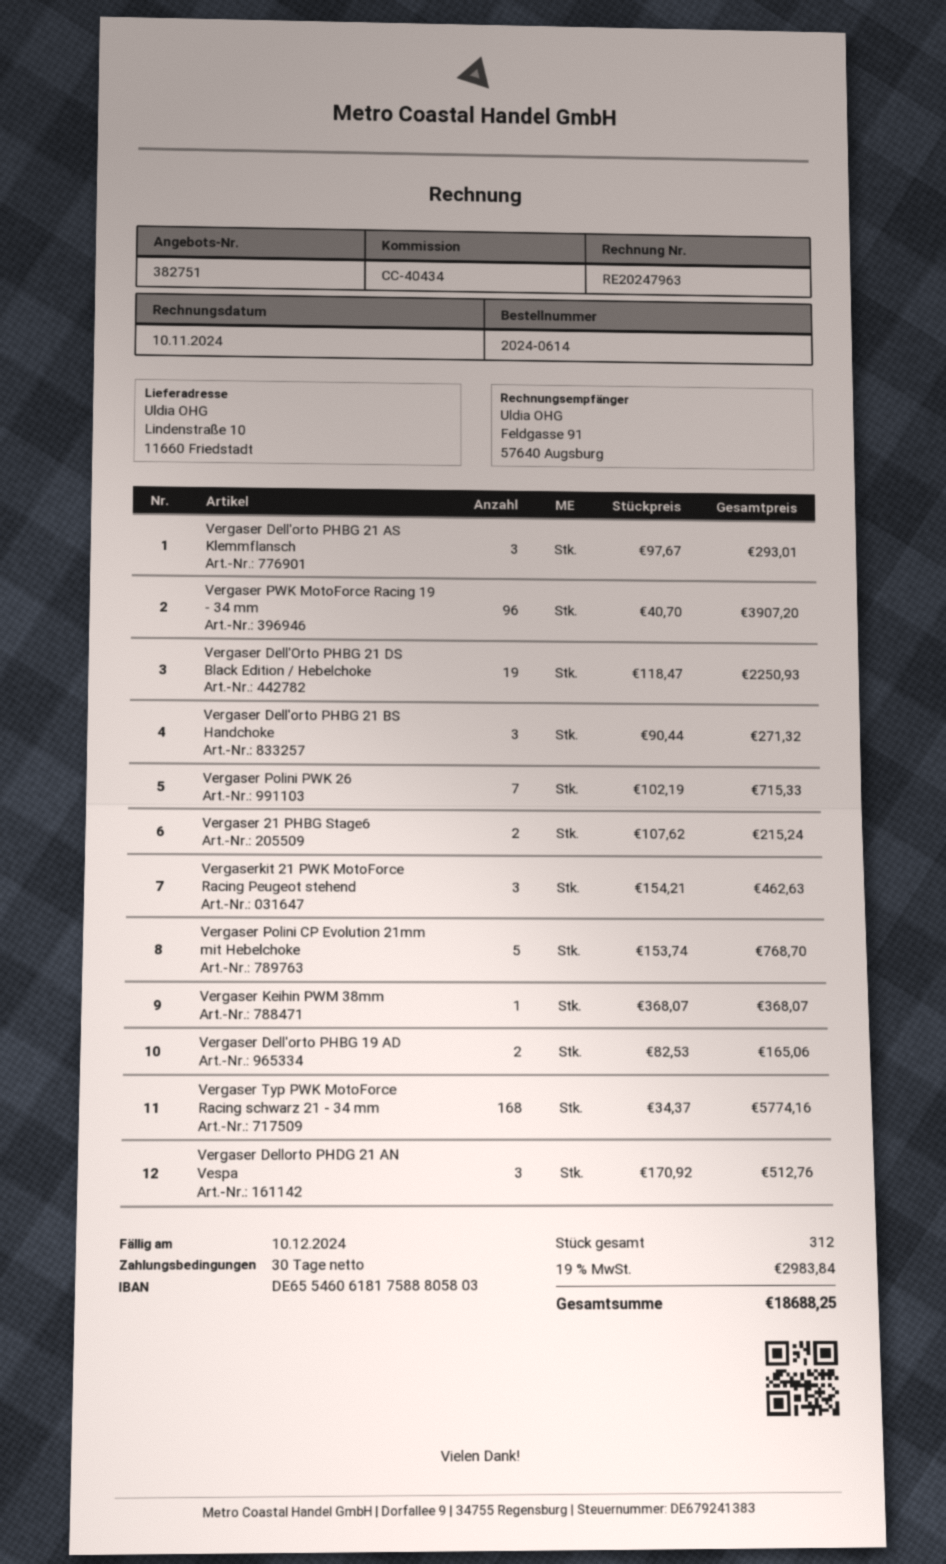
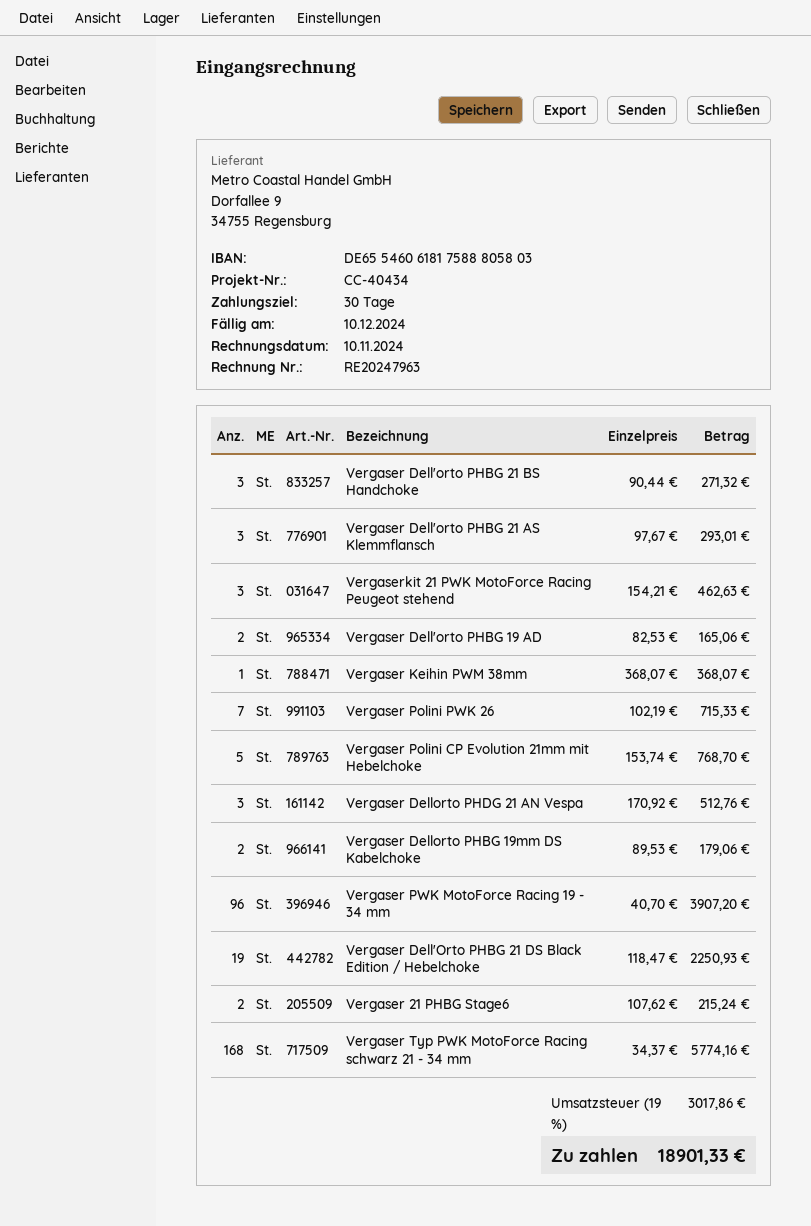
Vergaser Dellorto PHBG 19mm DS Kabelchoke: none -> 2 x 89.53 = 179.06
tax: 19% = 2983.84 -> 19% = 3017.86
total: 18688.25 -> 18901.33

